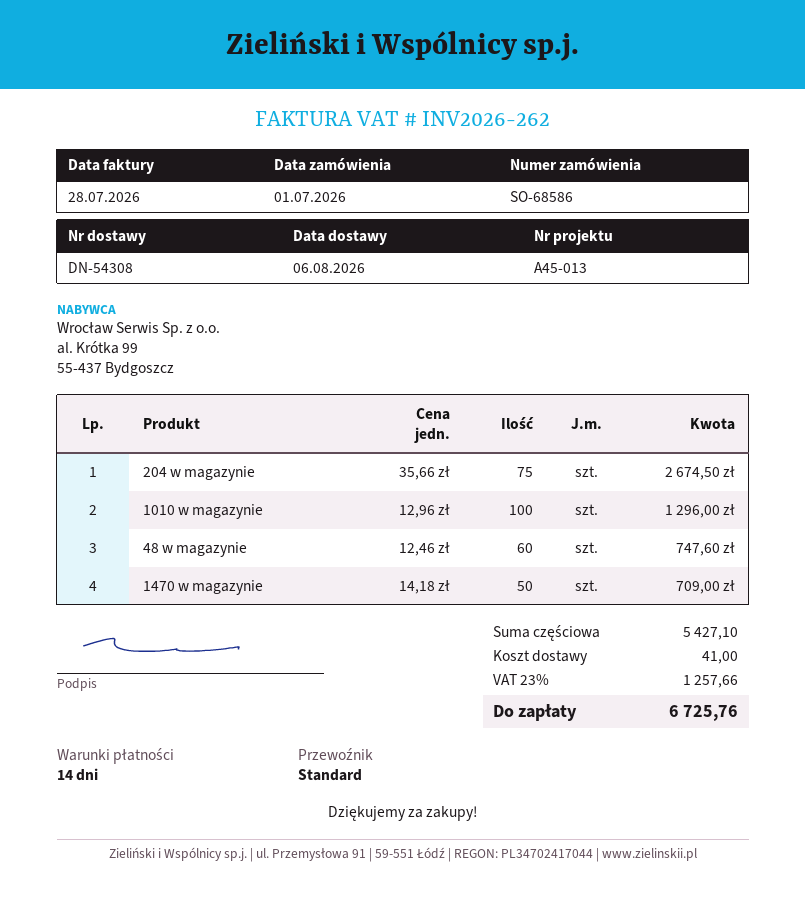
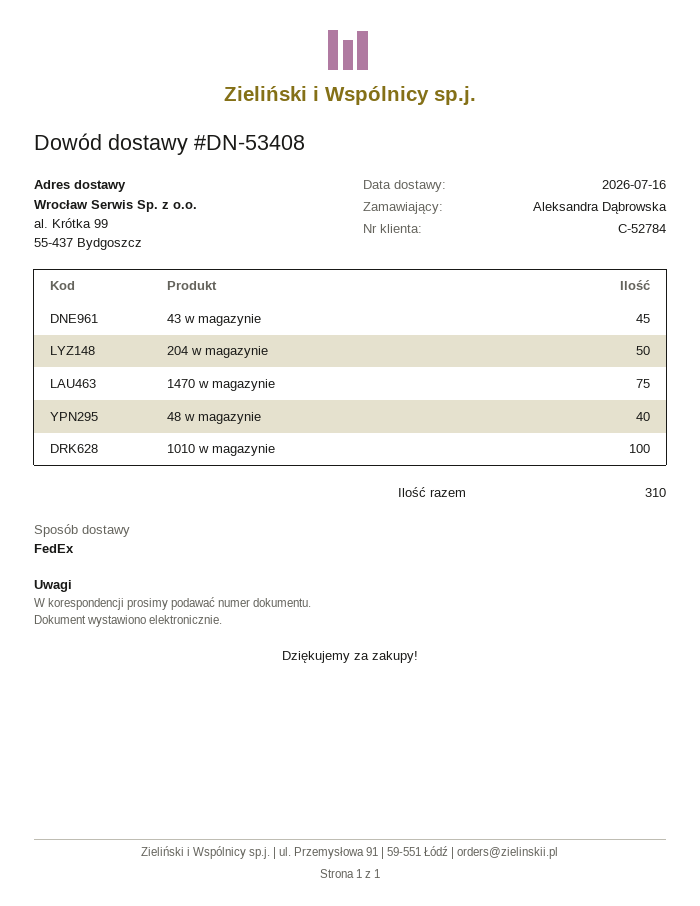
delivery note number: DN-54308 -> DN-53408
delivery date: 2026-08-06 -> 2026-07-16
shipping method: standard -> FedEx
204 w magazynie: 75 -> 50
48 w magazynie: 60 -> 40
1470 w magazynie: 50 -> 75
43 w magazynie: none -> 45

